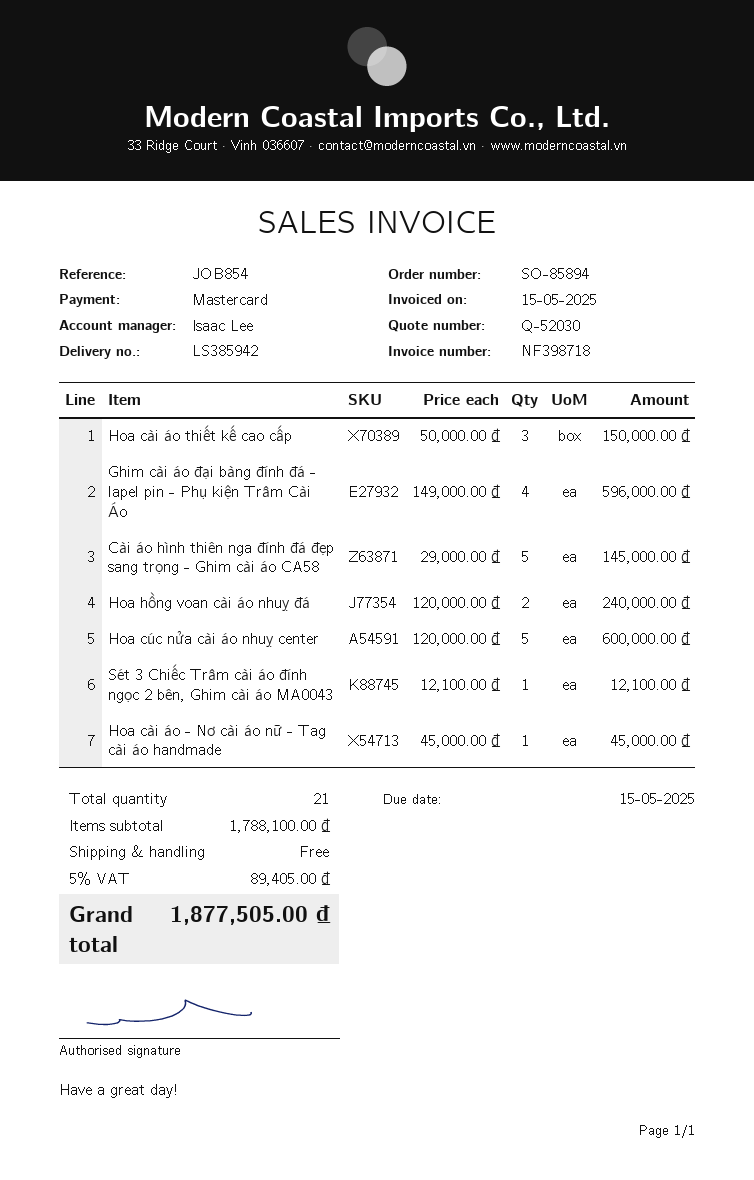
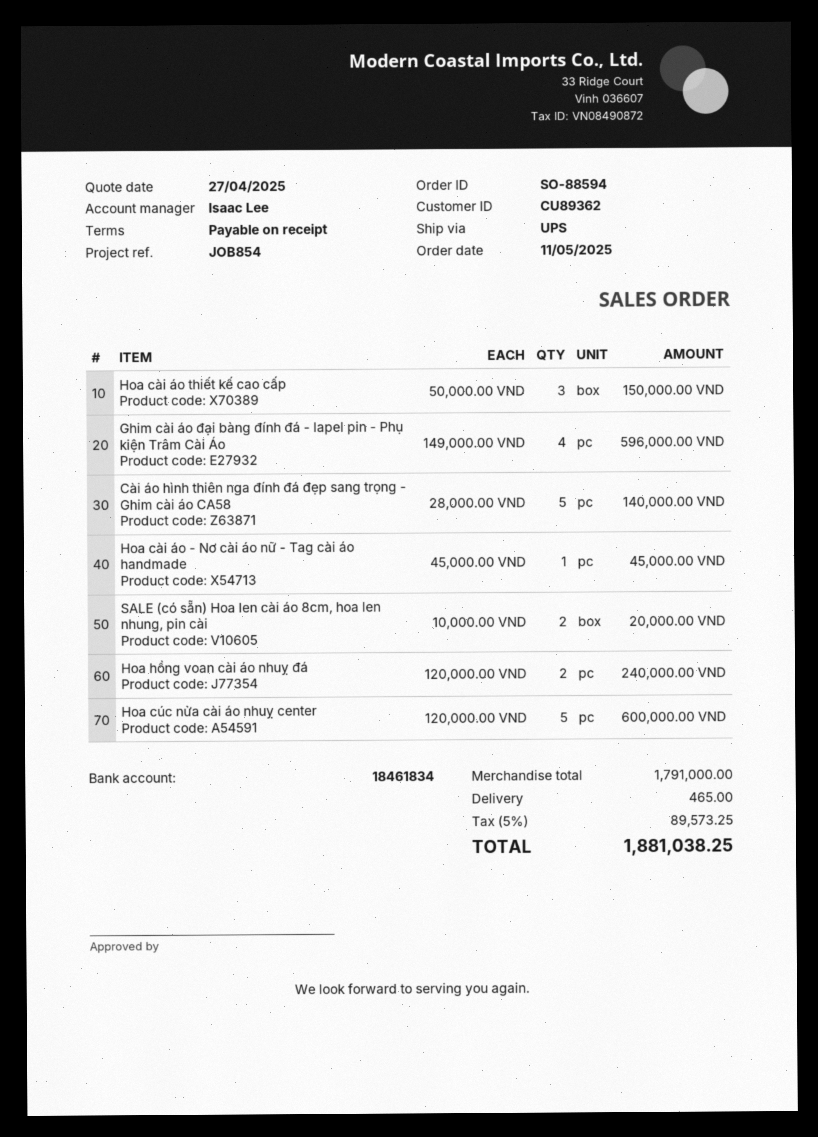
order number: SO-85894 -> SO-88594
Cài áo hình thiên nga đính đá đẹp sang trọng - Ghim cài áo CA58: 5 x 29000.00 = 145000.00 -> 5 x 28000.00 = 140000.00
Sét 3 Chiếc Trâm cài áo đính ngọc 2 bên, Ghim cài áo MA0043: 1 x 12100.00 = 12100.00 -> none
SALE (có sẵn) Hoa len cài áo 8cm, hoa len nhung, pin cài: none -> 2 x 10000.00 = 20000.00
subtotal: 1788100.00 -> 1791000.00
shipping: 0.00 -> 465.00
tax: 5% = 89405.00 -> 5% = 89573.25
total: 1877505.00 -> 1881038.25

